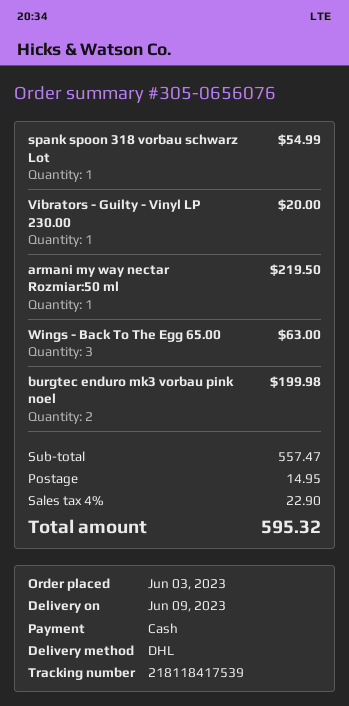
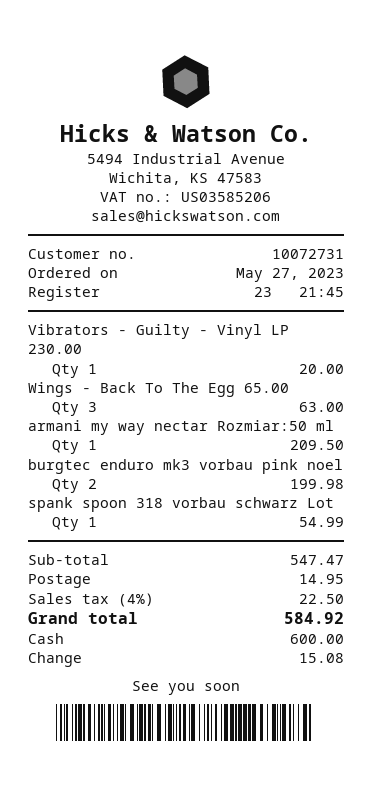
order date: 2023-06-03 -> 2023-05-27
armani my way nectar Rozmiar:50 ml: 1 for 219.50 -> 1 for 209.50
subtotal: 557.47 -> 547.47
tax: 4% = 22.90 -> 4% = 22.50
total: 595.32 -> 584.92

